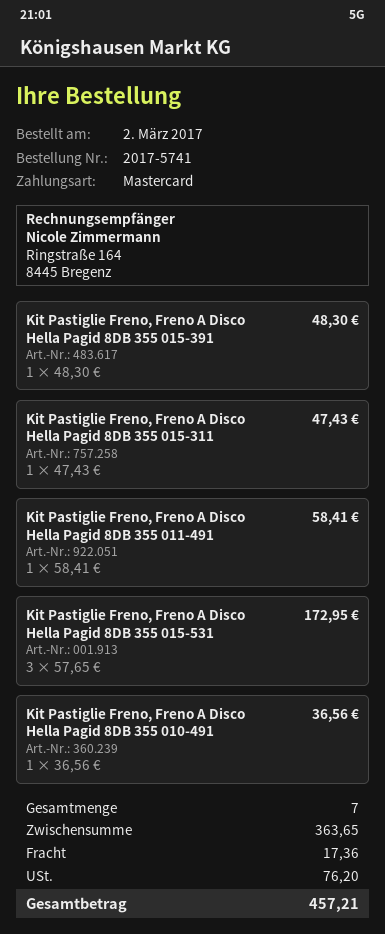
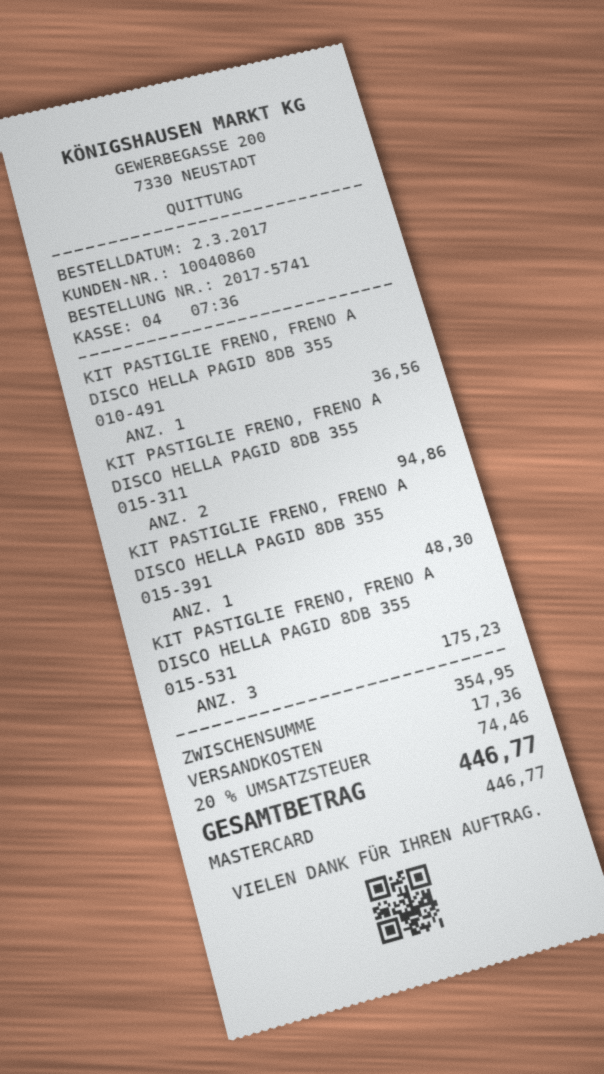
Kit Pastiglie Freno, Freno A Disco Hella Pagid 8DB 355 015-311: 1 for 47.43 -> 2 for 94.86
Kit Pastiglie Freno, Freno A Disco Hella Pagid 8DB 355 011-491: 1 for 58.41 -> none
Kit Pastiglie Freno, Freno A Disco Hella Pagid 8DB 355 015-531: 3 for 172.95 -> 3 for 175.23
subtotal: 363.65 -> 354.95
tax: 76.20 -> 74.46
total: 457.21 -> 446.77

